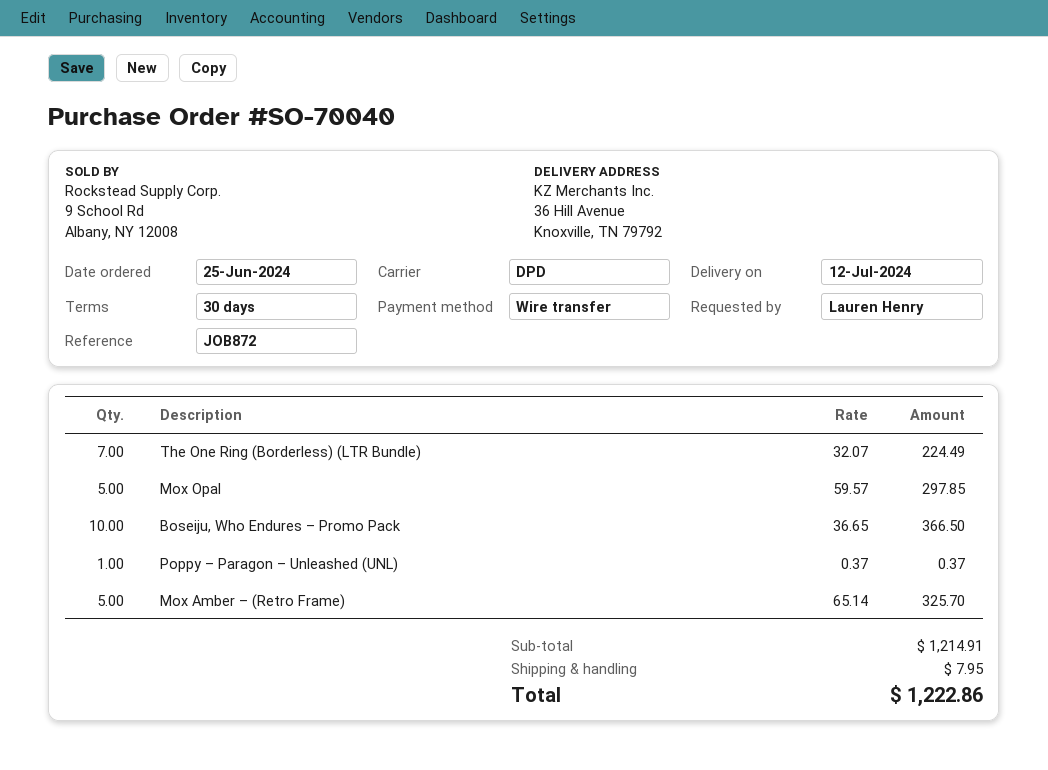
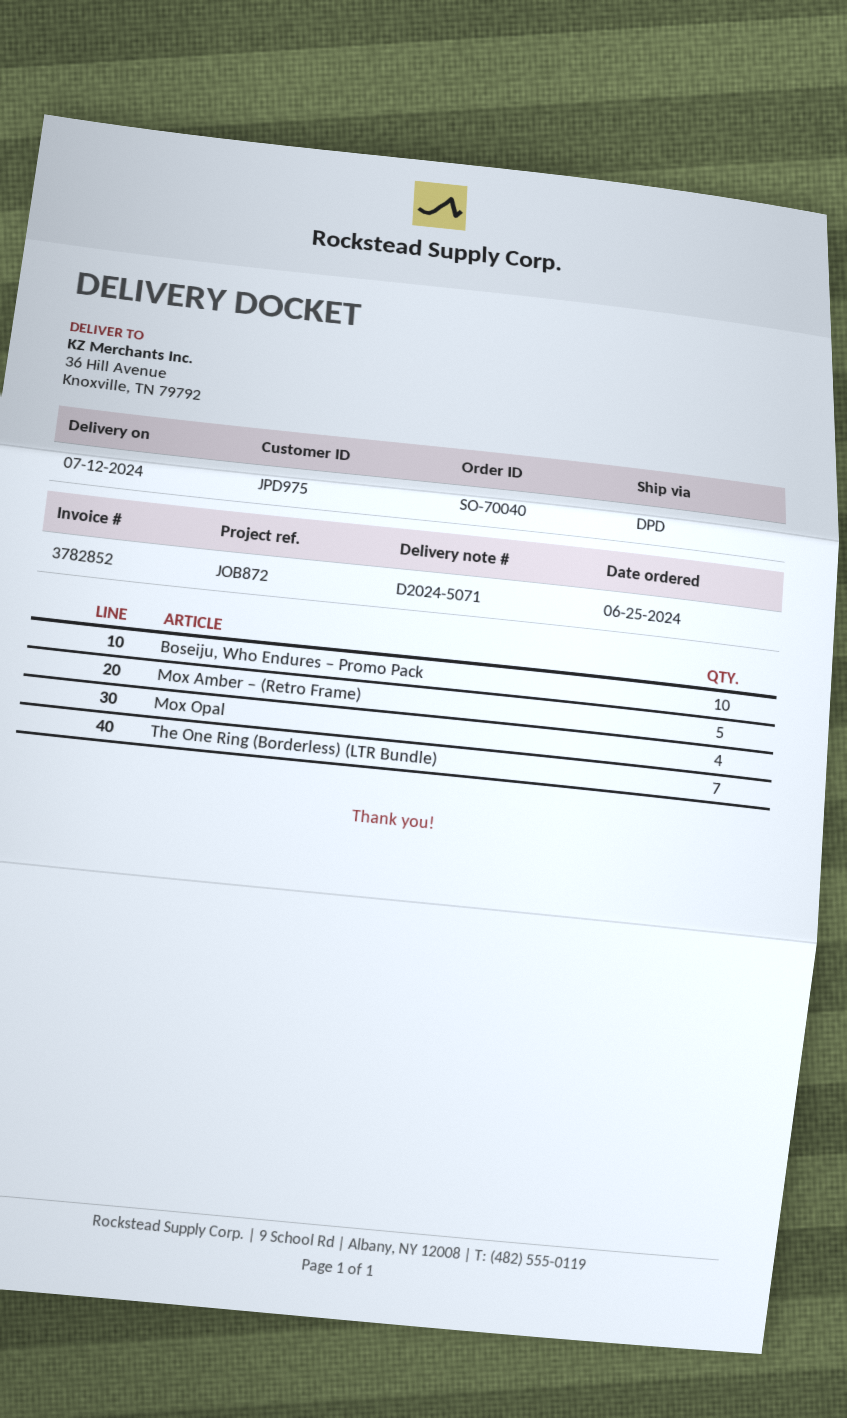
Mox Opal: 5 -> 4
Poppy – Paragon – Unleashed (UNL): 1 -> none

